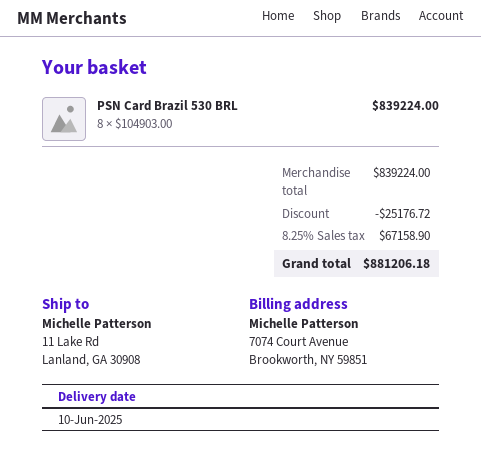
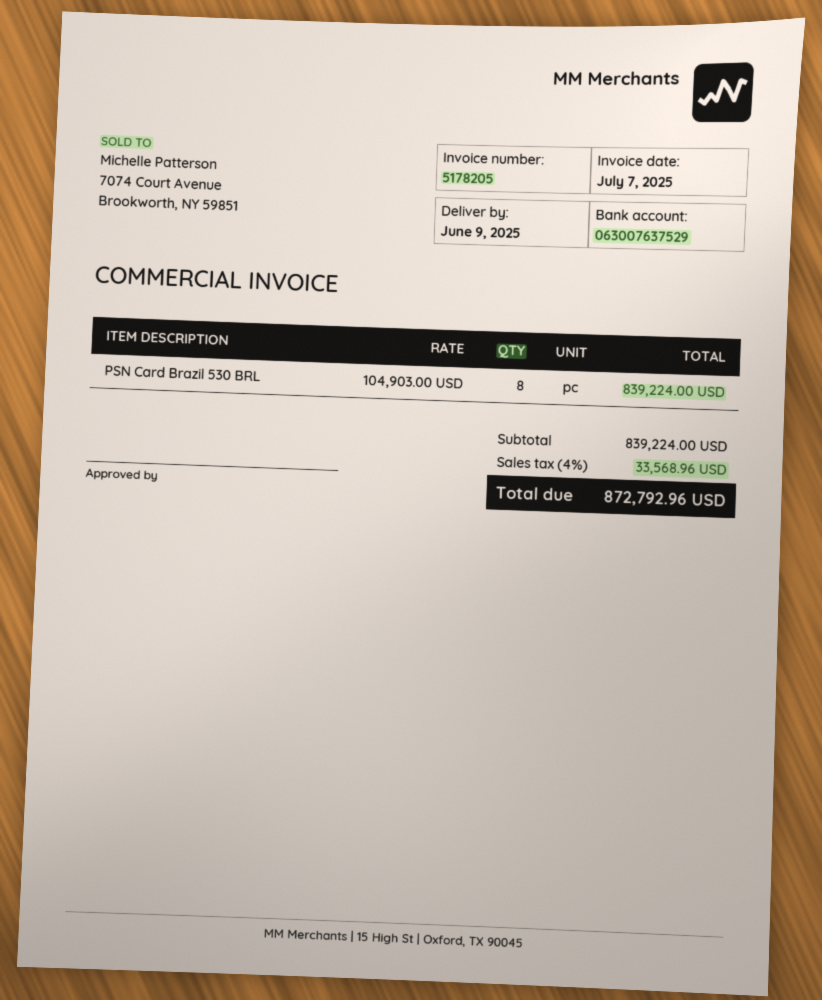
delivery date: 2025-06-10 -> 2025-06-09
discount: 25176.72 -> none
tax: 8.25% = 67158.90 -> 4% = 33568.96
total: 881206.18 -> 872792.96

